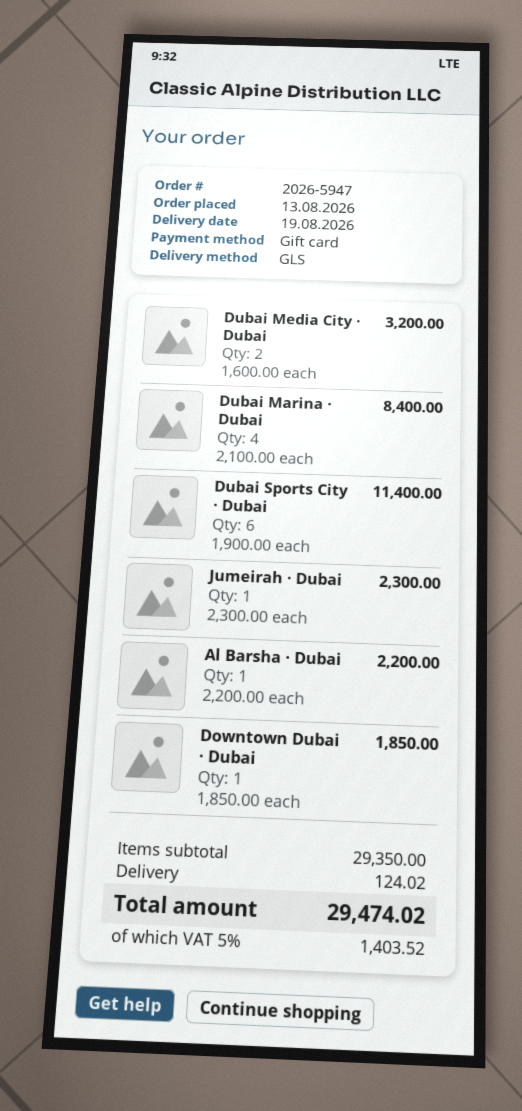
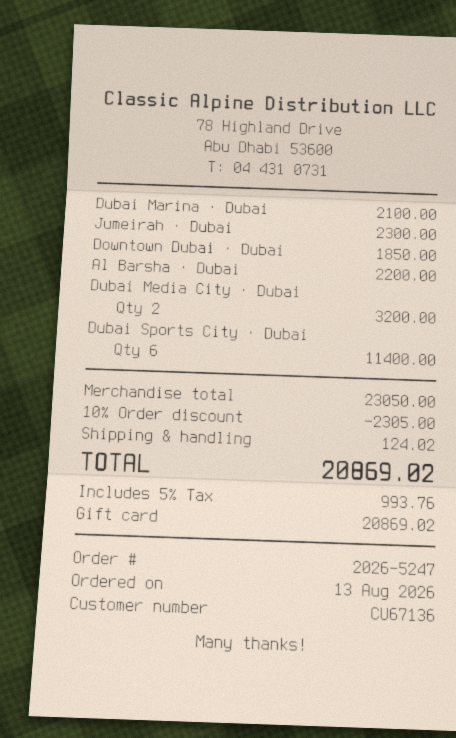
order number: 2026-5947 -> 2026-5247
Dubai Marina · Dubai: 4 for 8400.00 -> 1 for 2100.00
subtotal: 29350.00 -> 23050.00
discount: none -> 10% = 2305.00
tax: 5% = 1403.52 -> 5% = 993.76
total: 29474.02 -> 20869.02

